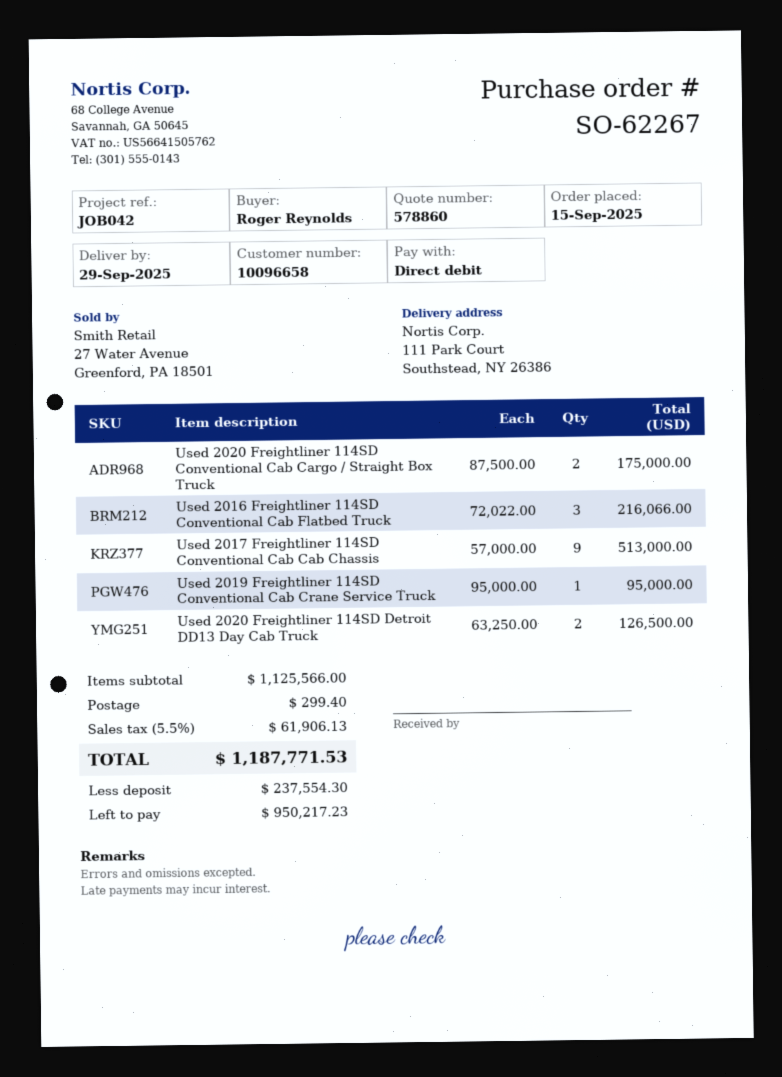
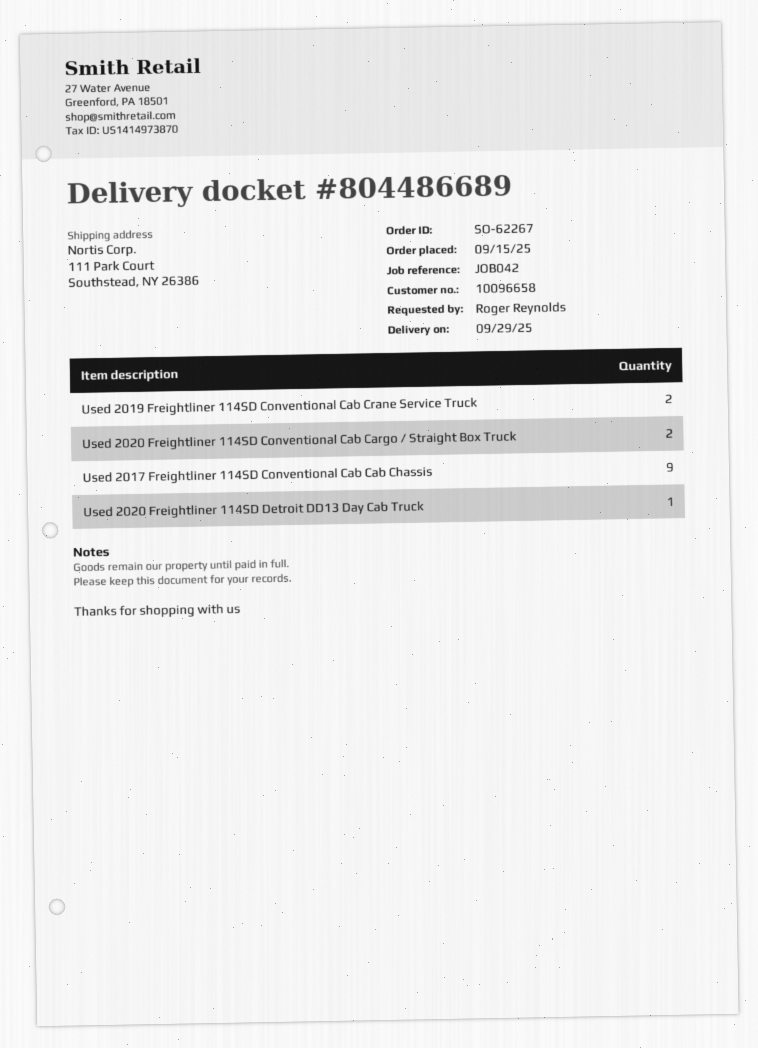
Used 2016 Freightliner 114SD Conventional Cab Flatbed Truck: 3 -> none
Used 2019 Freightliner 114SD Conventional Cab Crane Service Truck: 1 -> 2
Used 2020 Freightliner 114SD Detroit DD13 Day Cab Truck: 2 -> 1

